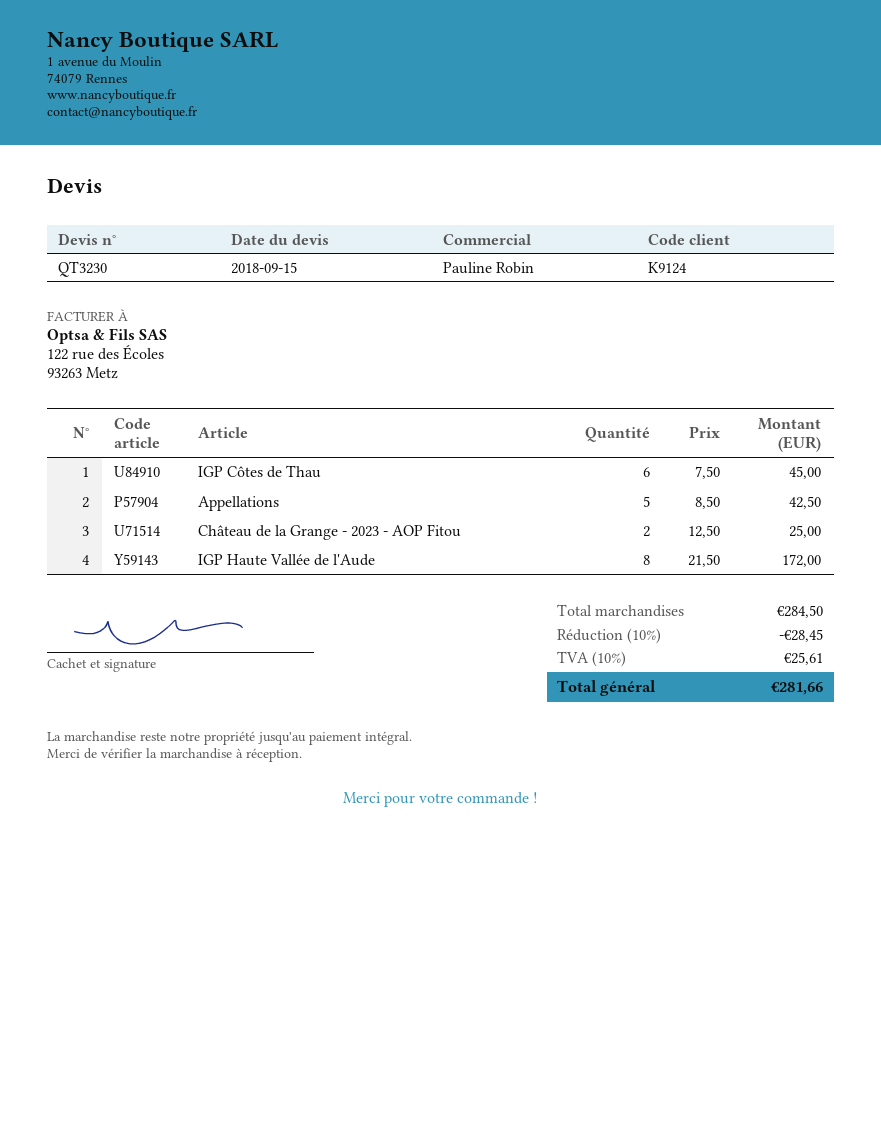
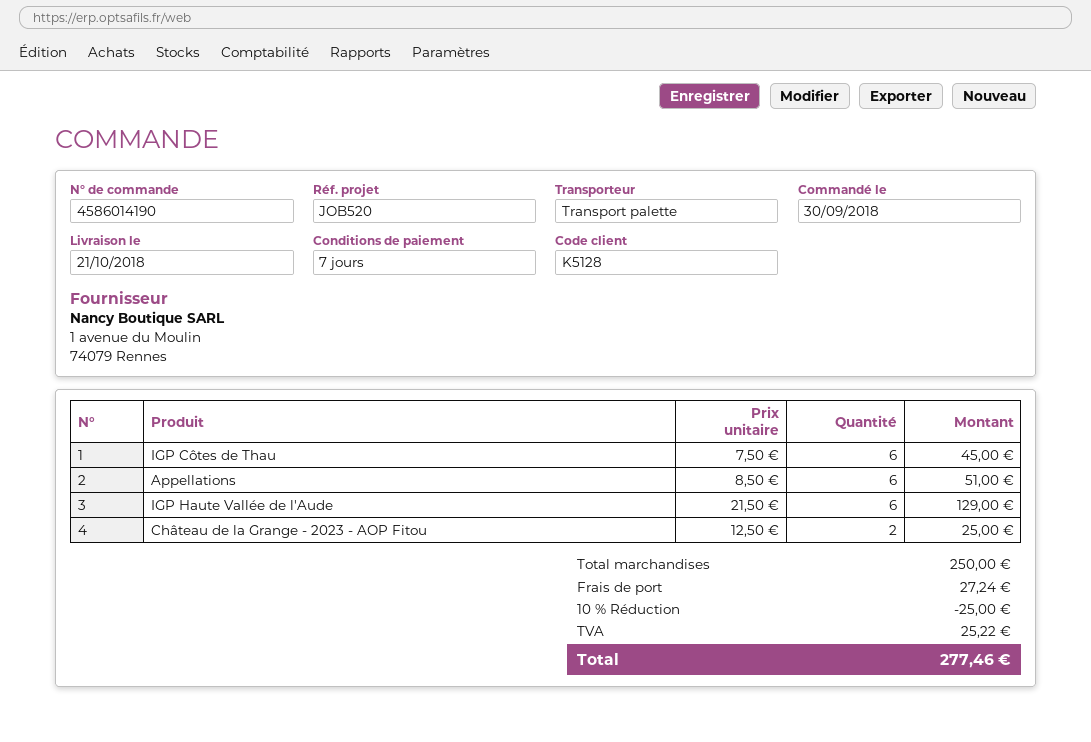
customer number: K9124 -> K5128
Appellations: 5 x 8.50 = 42.50 -> 6 x 8.50 = 51.00
IGP Haute Vallée de l'Aude: 8 x 21.50 = 172.00 -> 6 x 21.50 = 129.00
subtotal: 284.50 -> 250.00
discount: 10% = 28.45 -> 10% = 25.00
shipping: none -> 27.24
tax: 25.61 -> 25.22
total: 281.66 -> 277.46

